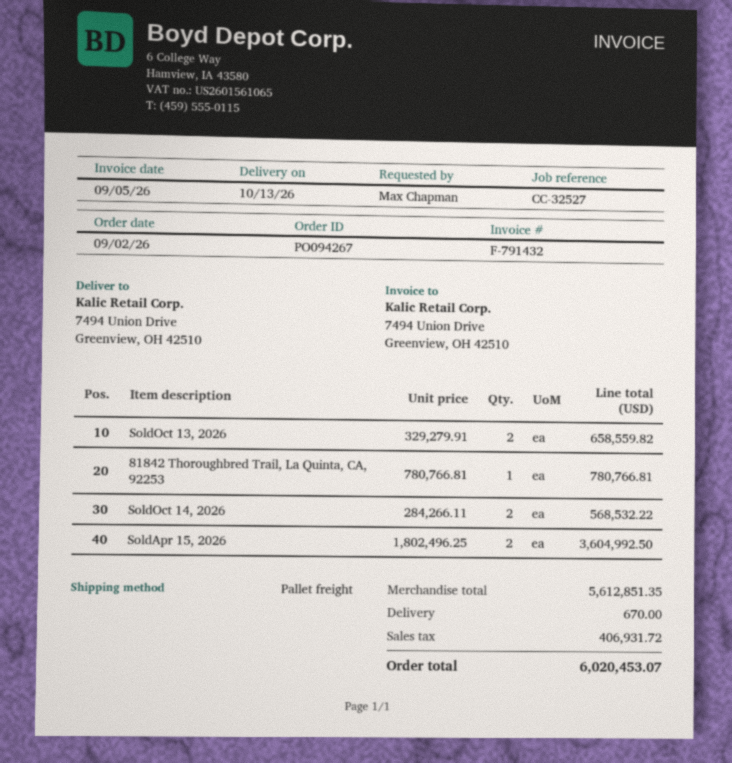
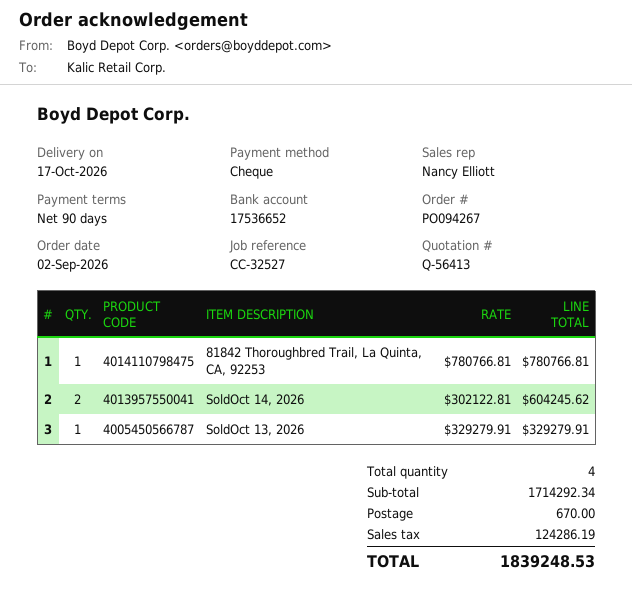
delivery date: 2026-10-13 -> 2026-10-17
SoldOct 13, 2026: 2 x 329279.91 = 658559.82 -> 1 x 329279.91 = 329279.91
SoldOct 14, 2026: 2 x 284266.11 = 568532.22 -> 2 x 302122.81 = 604245.62
SoldApr 15, 2026: 2 x 1802496.25 = 3604992.50 -> none
subtotal: 5612851.35 -> 1714292.34
tax: 406931.72 -> 124286.19
total: 6020453.07 -> 1839248.53

